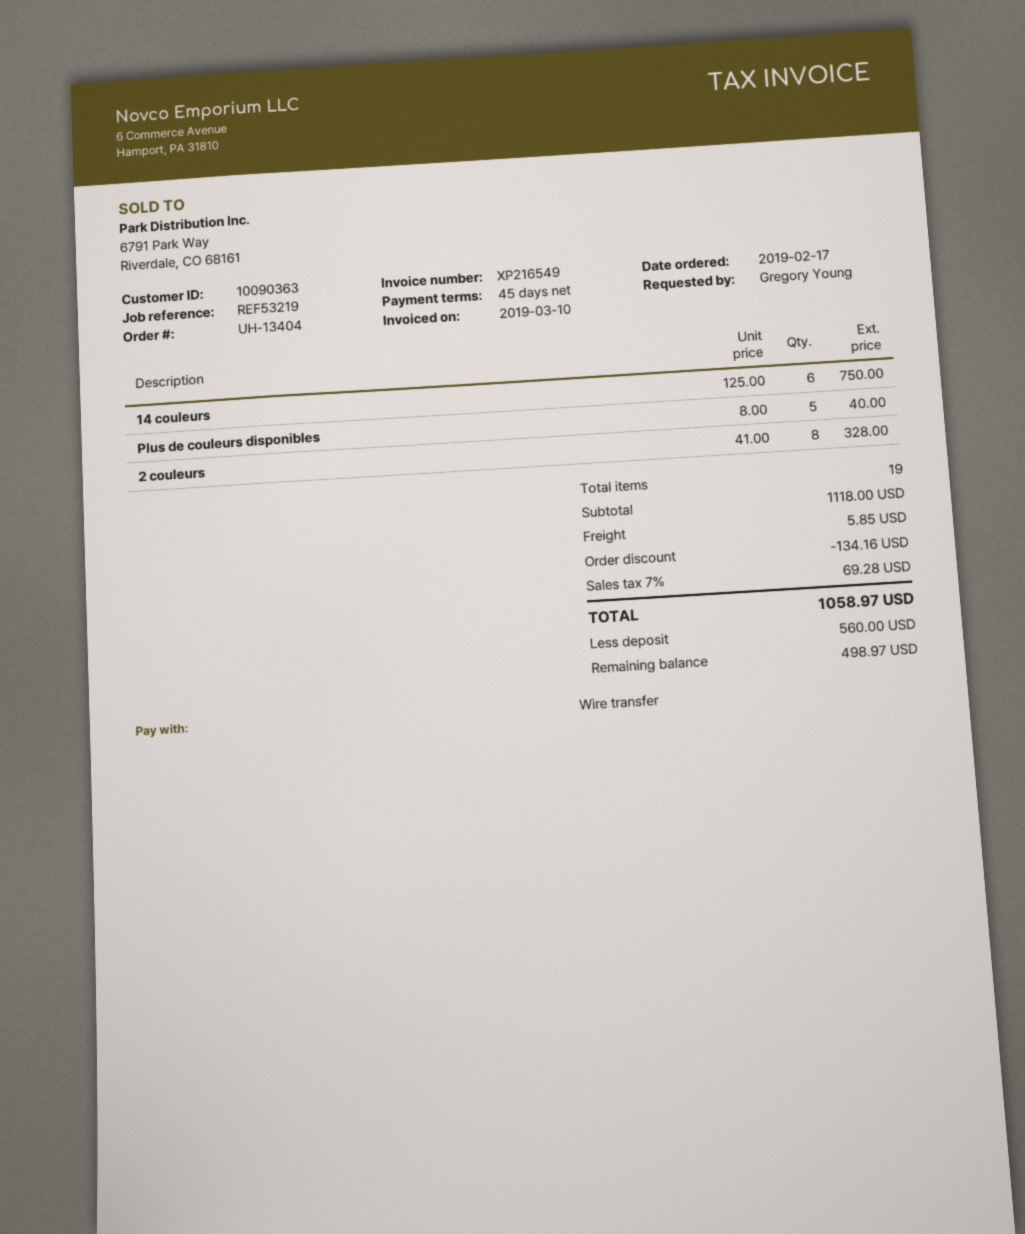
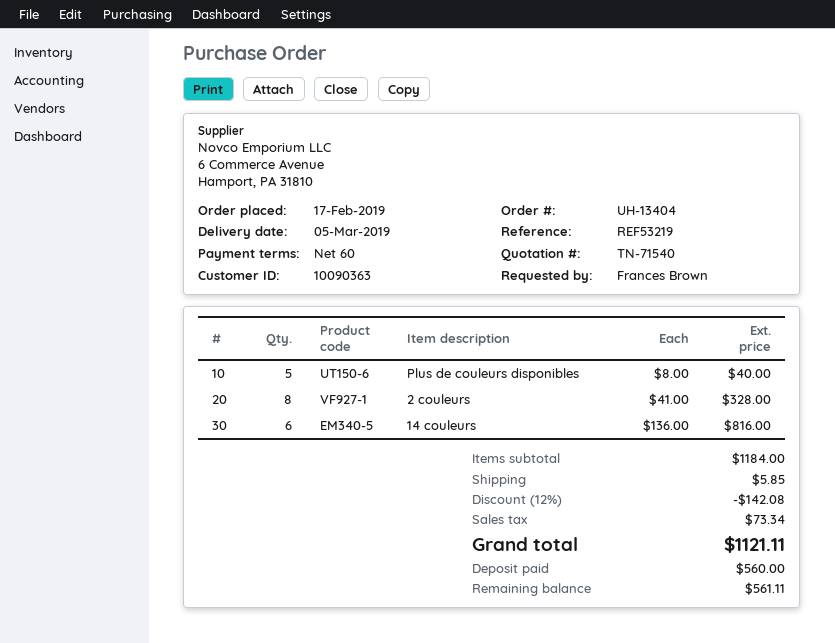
payment terms: 45 days -> 60 days
ordered by: Gregory Young -> Frances Brown
14 couleurs: 6 x 125.00 = 750.00 -> 6 x 136.00 = 816.00
subtotal: 1118.00 -> 1184.00
discount: 134.16 -> 142.08
tax: 69.28 -> 73.34
total: 1058.97 -> 1121.11
balance: 498.97 -> 561.11

